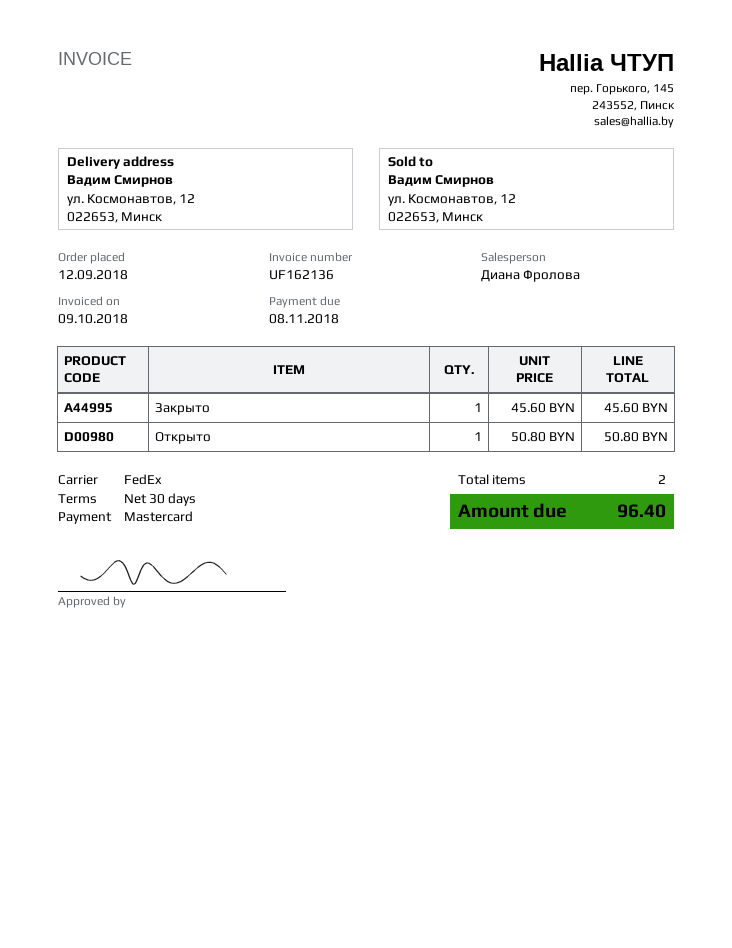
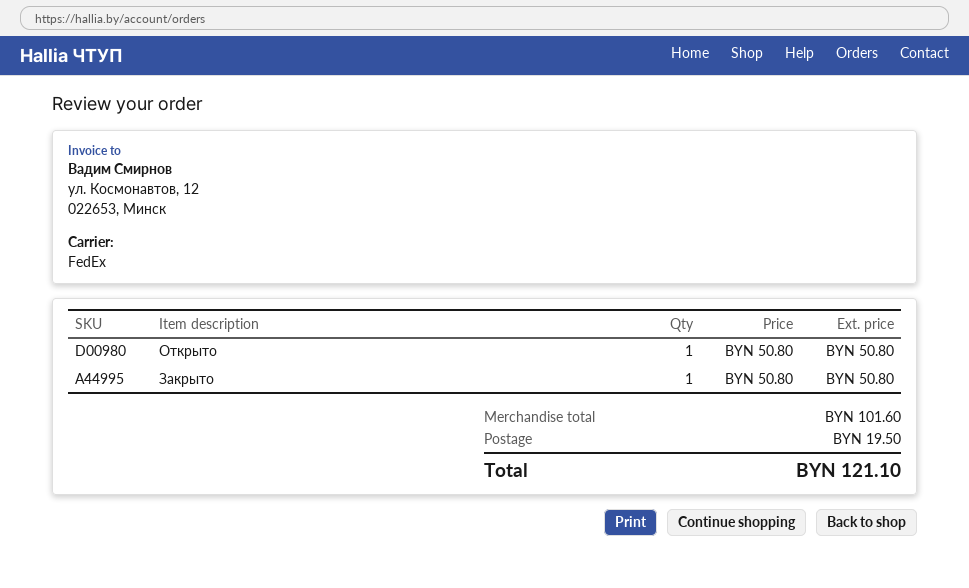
Закрыто: 1 x 45.60 = 45.60 -> 1 x 50.80 = 50.80
shipping: none -> 19.50
total: 96.40 -> 121.10

